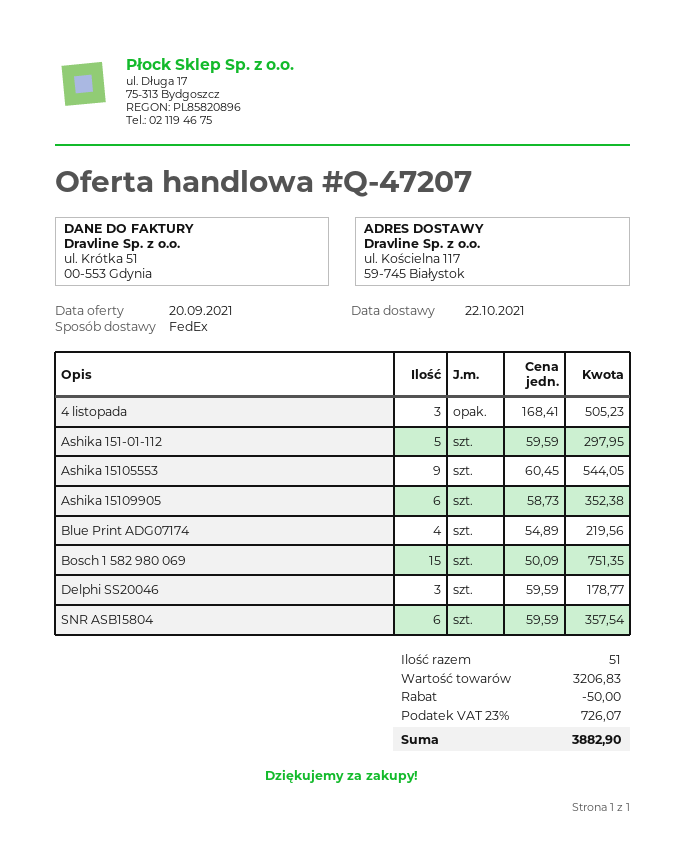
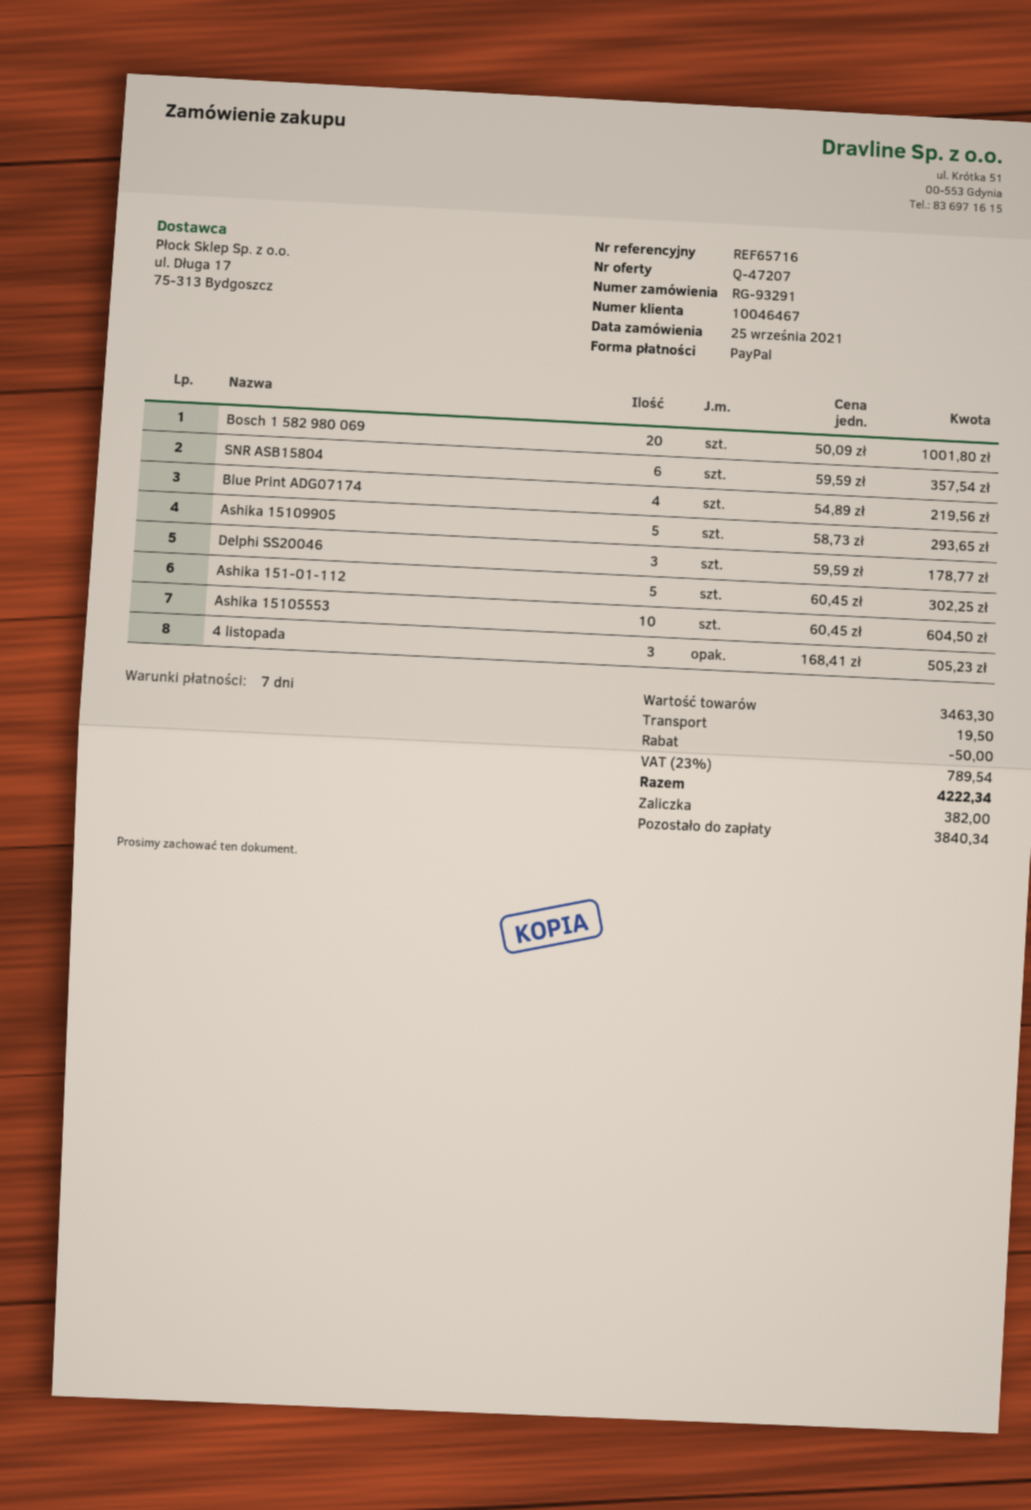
Ashika 151-01-112: 5 x 59.59 = 297.95 -> 5 x 60.45 = 302.25
Ashika 15105553: 9 x 60.45 = 544.05 -> 10 x 60.45 = 604.50
Ashika 15109905: 6 x 58.73 = 352.38 -> 5 x 58.73 = 293.65
Bosch 1 582 980 069: 15 x 50.09 = 751.35 -> 20 x 50.09 = 1001.80
subtotal: 3206.83 -> 3463.30
shipping: none -> 19.50
tax: 23% = 726.07 -> 23% = 789.54
total: 3882.90 -> 4222.34

